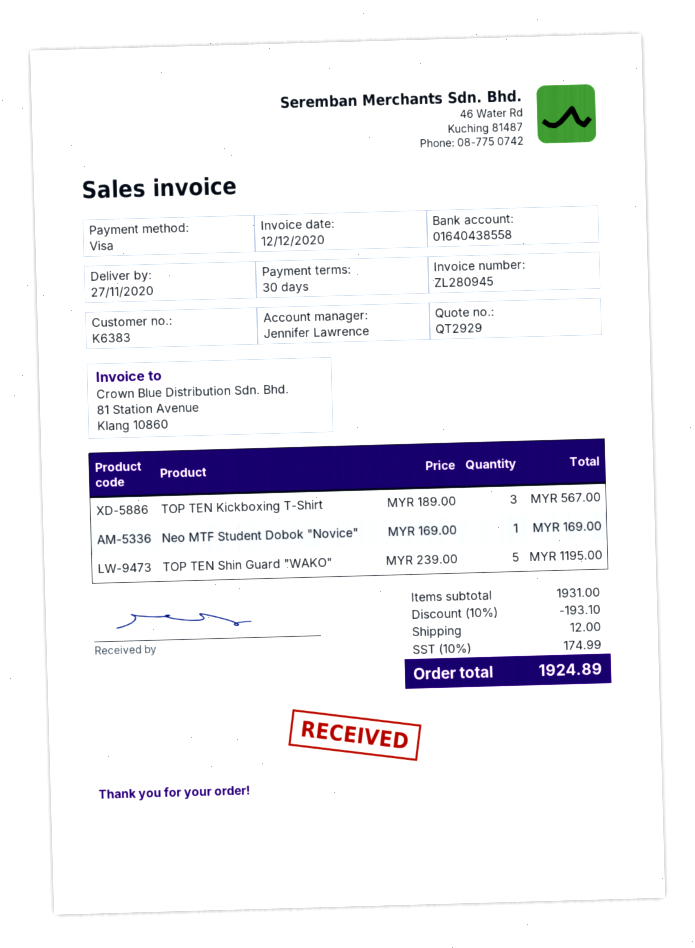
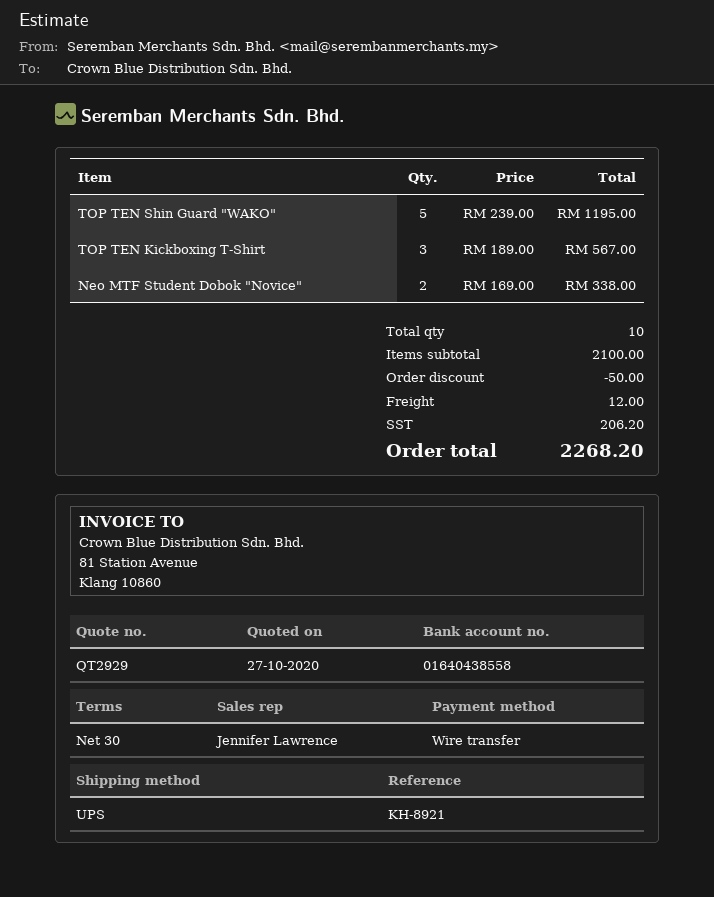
payment method: Visa -> bank transfer
Neo MTF Student Dobok "Novice": 1 x 169.00 = 169.00 -> 2 x 169.00 = 338.00
subtotal: 1931.00 -> 2100.00
discount: 193.10 -> 50.00
tax: 174.99 -> 206.20
total: 1924.89 -> 2268.20

